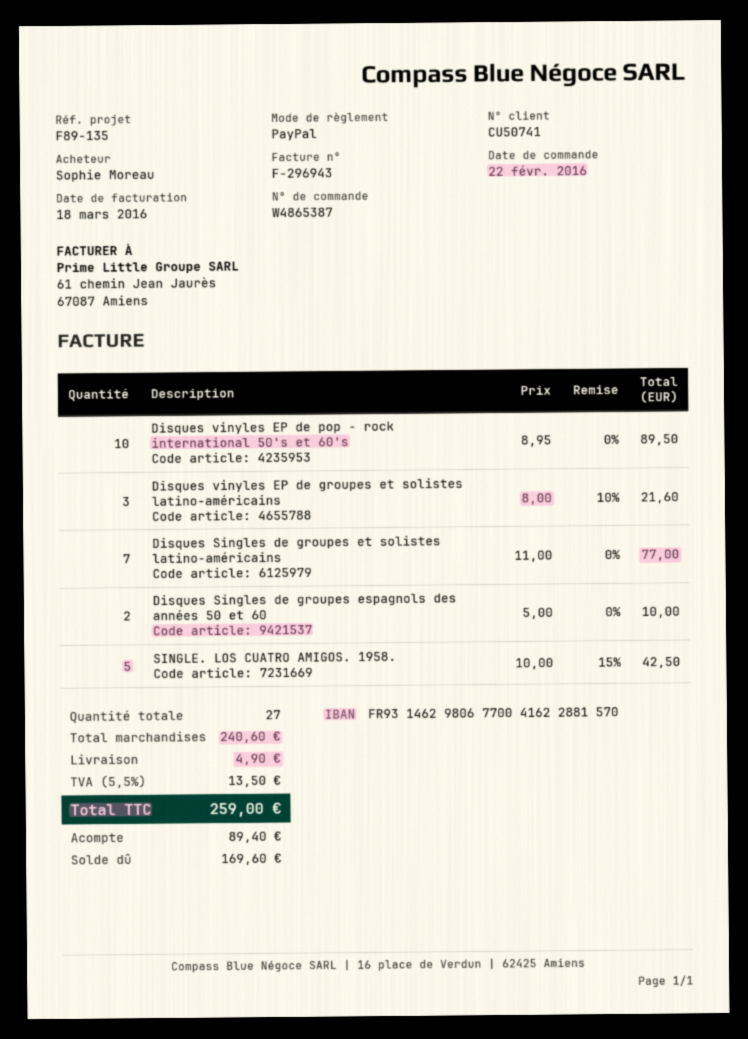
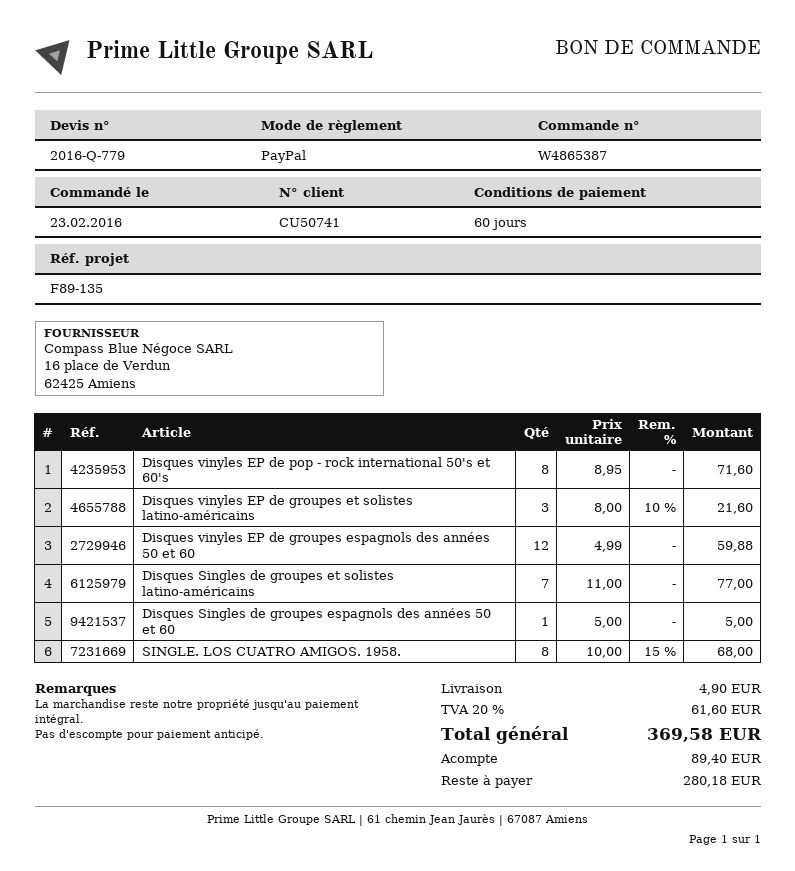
order date: 2016-02-22 -> 2016-02-23
Disques vinyles EP de pop - rock international 50's et 60's: 10 x 8.95 = 89.50 -> 8 x 8.95 = 71.60
Disques Singles de groupes espagnols des années 50 et 60: 2 x 5.00 = 10.00 -> 1 x 5.00 = 5.00
SINGLE. LOS CUATRO AMIGOS. 1958.: 5 x 10.00 - 15% = 42.50 -> 8 x 10.00 - 15% = 68.00
Disques vinyles EP de groupes espagnols des années 50 et 60: none -> 12 x 4.99 = 59.88
tax: 5.5% = 13.50 -> 20% = 61.60
total: 259.00 -> 369.58
balance: 169.60 -> 280.18

